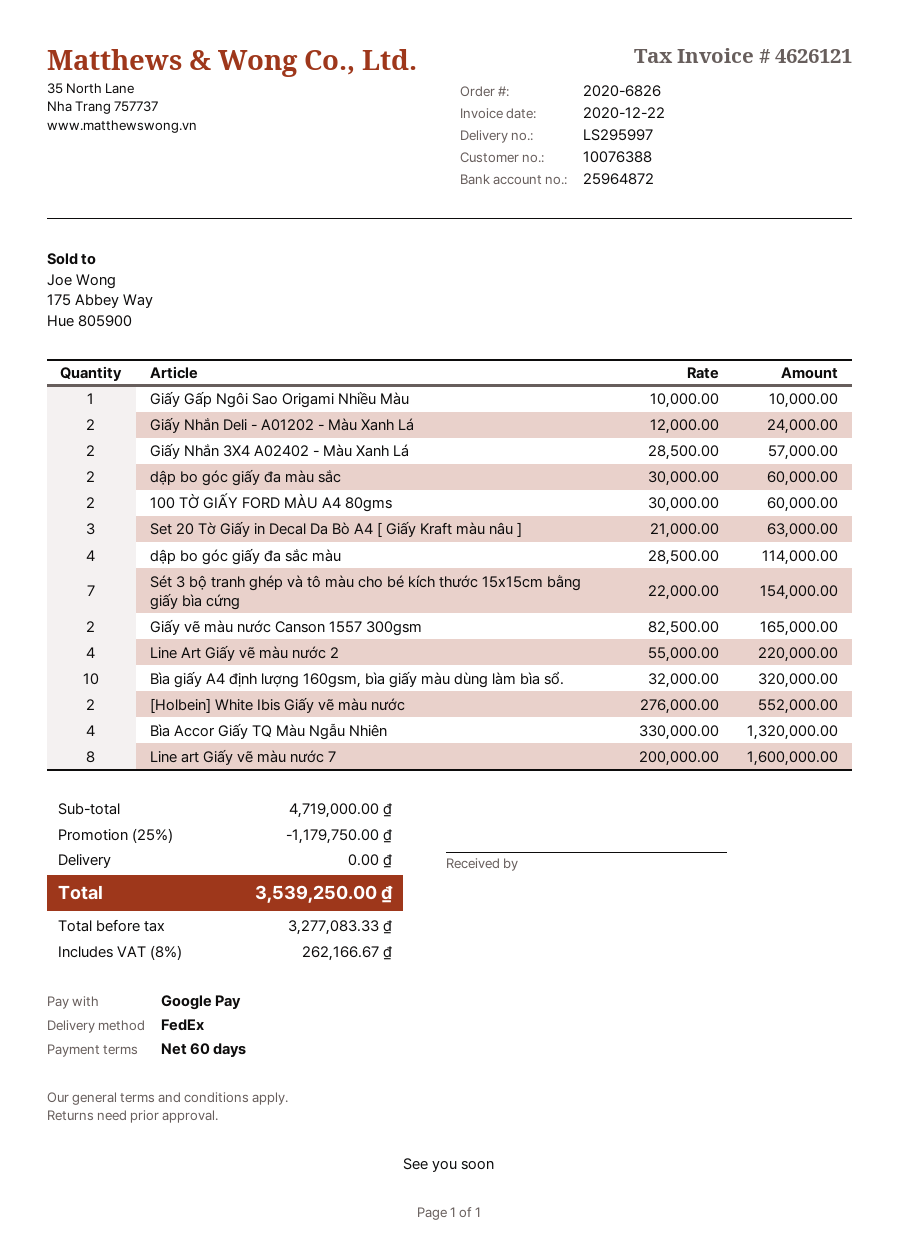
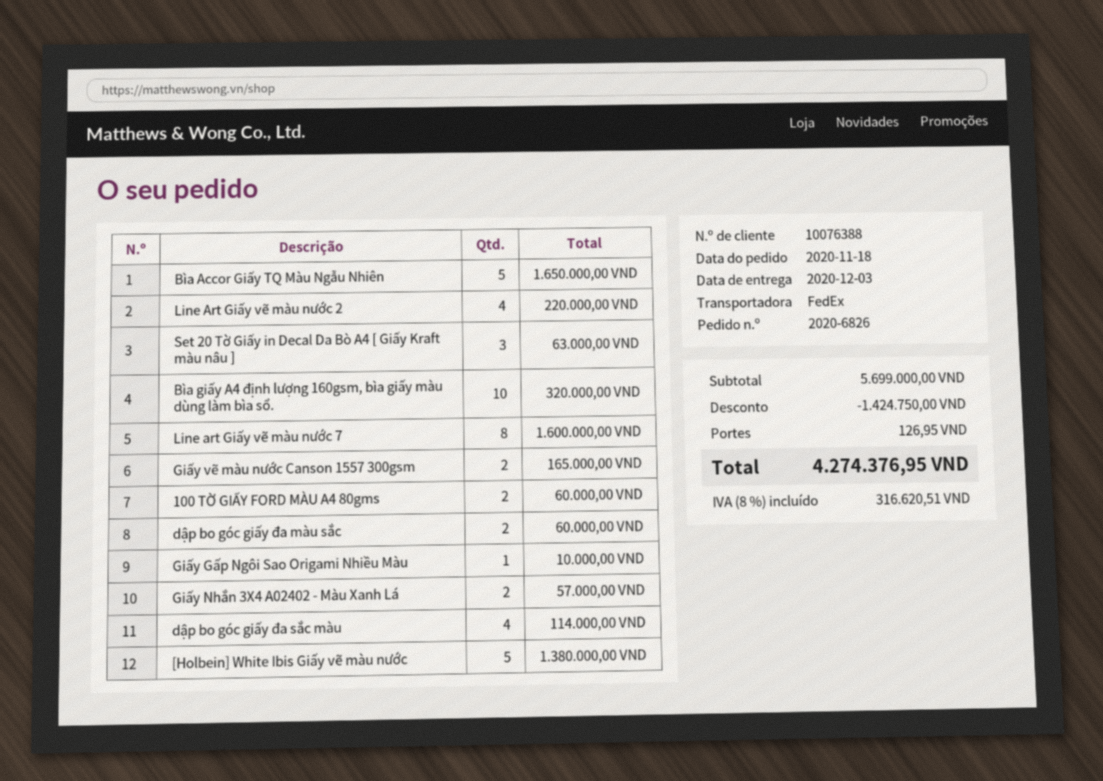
Giấy Nhắn Deli - A01202 - Màu Xanh Lá: 2 for 24000.00 -> none
Sét 3 bộ tranh ghép và tô màu cho bé kích thước 15x15cm bằng giấy bìa cứng: 7 for 154000.00 -> none
[Holbein] White Ibis Giấy vẽ màu nước: 2 for 552000.00 -> 5 for 1380000.00
Bìa Accor Giấy TQ Màu Ngẫu Nhiên: 4 for 1320000.00 -> 5 for 1650000.00
subtotal: 4719000.00 -> 5699000.00
discount: 1179750.00 -> 1424750.00
shipping: 0.00 -> 126.95
tax: 8% = 262166.67 -> 8% = 316620.51
total: 3539250.00 -> 4274376.95

